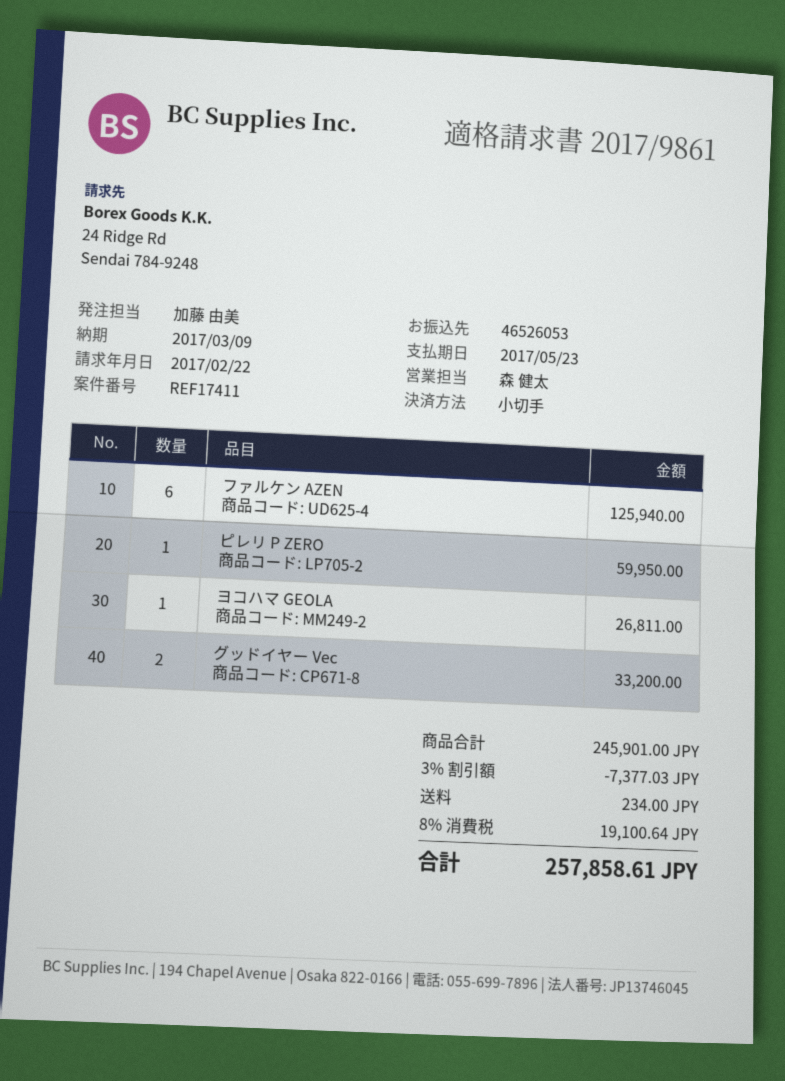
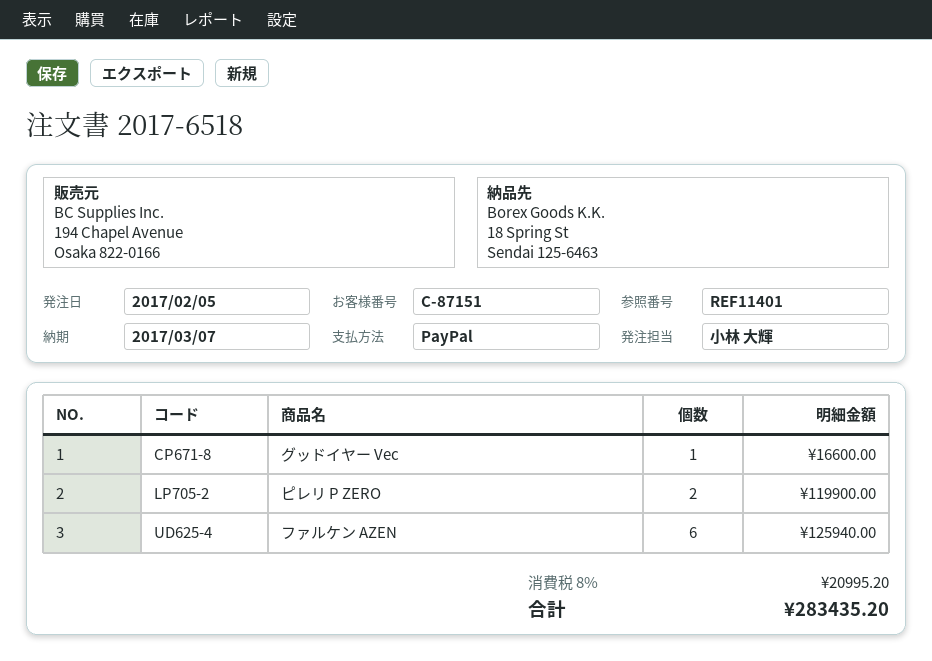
delivery date: 2017-03-09 -> 2017-03-07
reference: REF17411 -> REF11401
ordered by: 加藤 由美 -> 小林 大輝
payment method: cheque -> PayPal
ピレリ P ZERO: 1 for 59950.00 -> 2 for 119900.00
ヨコハマ GEOLA: 1 for 26811.00 -> none
グッドイヤー Vec: 2 for 33200.00 -> 1 for 16600.00
discount: 3% = 7377.03 -> none
shipping: 234.00 -> none
tax: 8% = 19100.64 -> 8% = 20995.20
total: 257858.61 -> 283435.20

